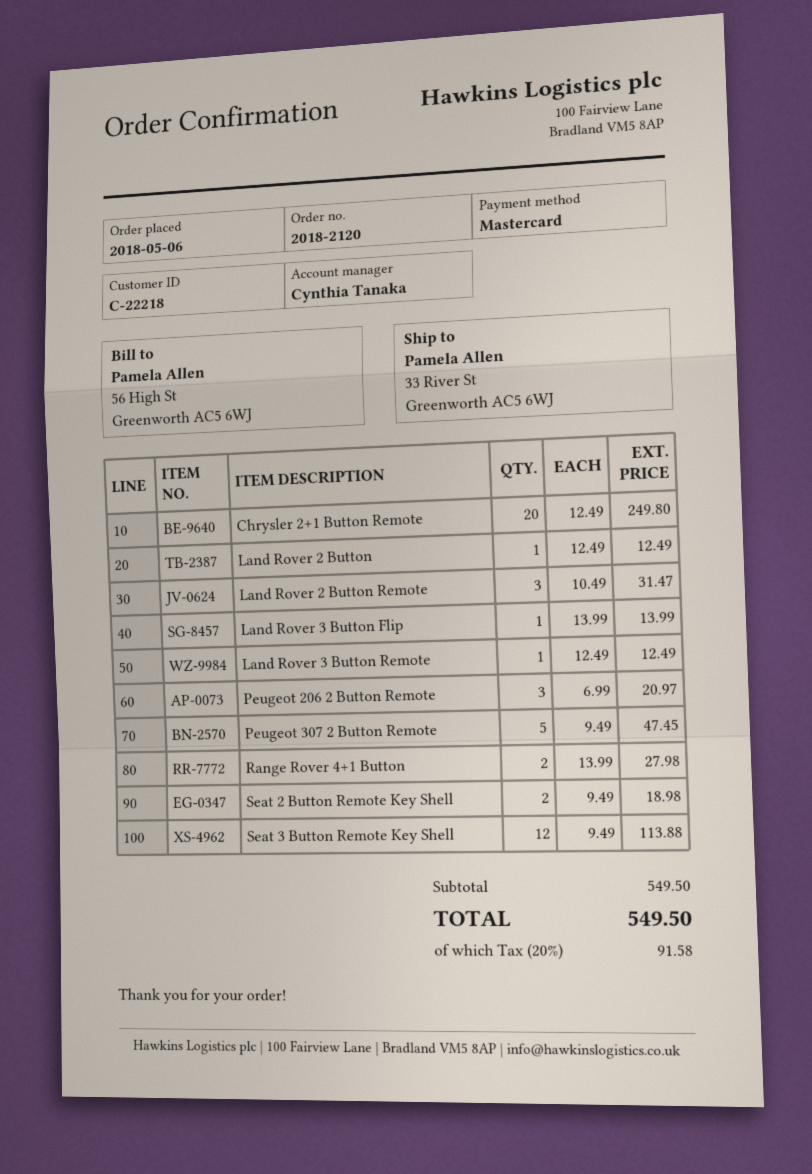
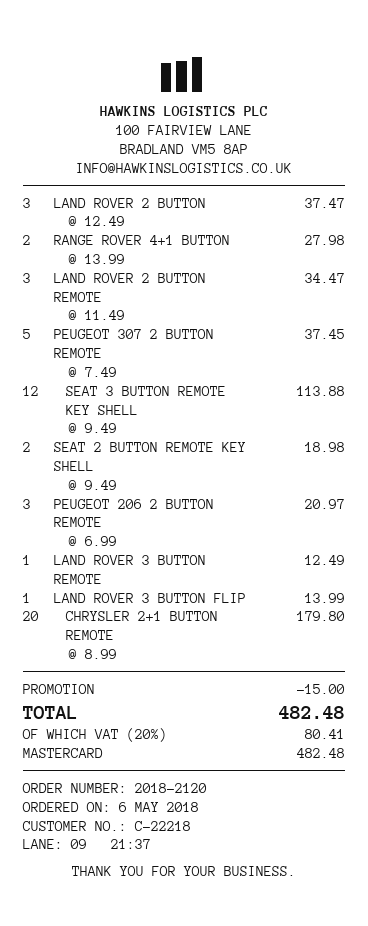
Chrysler 2+1 Button Remote: 20 x 12.49 = 249.80 -> 20 x 8.99 = 179.80
Land Rover 2 Button: 1 x 12.49 = 12.49 -> 3 x 12.49 = 37.47
Land Rover 2 Button Remote: 3 x 10.49 = 31.47 -> 3 x 11.49 = 34.47
Peugeot 307 2 Button Remote: 5 x 9.49 = 47.45 -> 5 x 7.49 = 37.45
discount: none -> 15.00
tax: 20% = 91.58 -> 20% = 80.41
total: 549.50 -> 482.48

